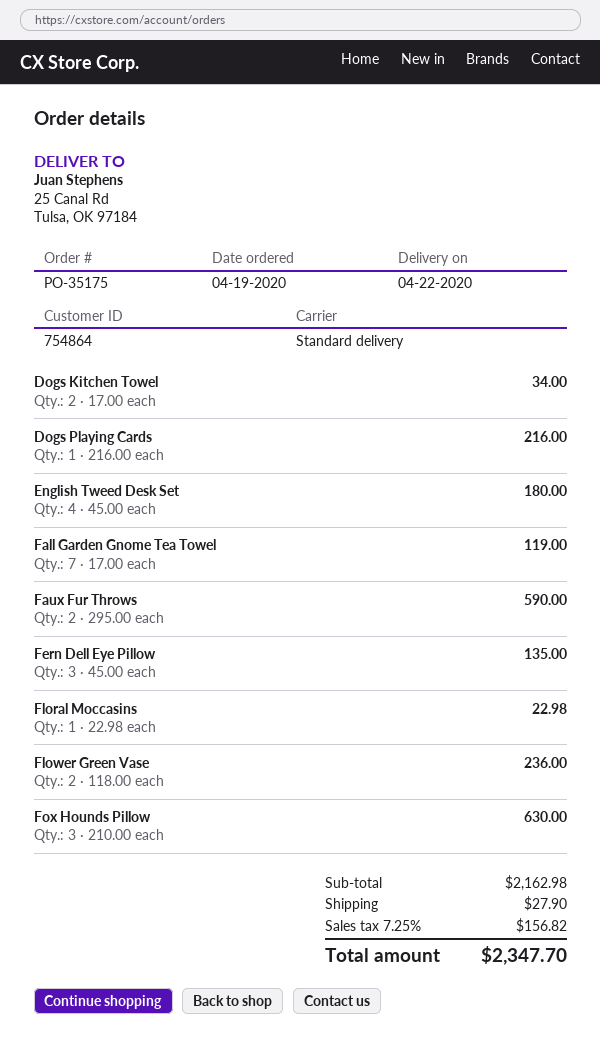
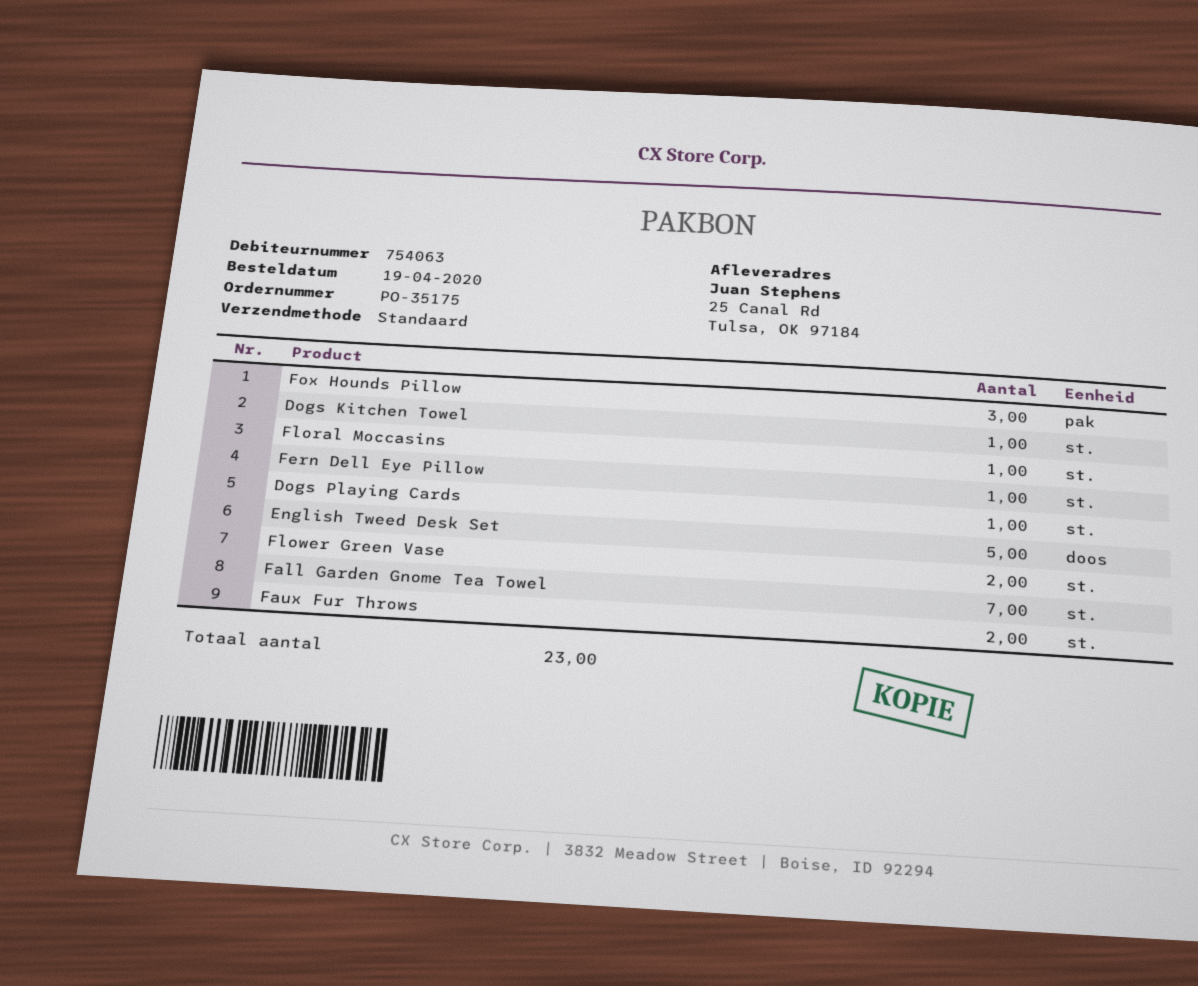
customer number: 754864 -> 754063
Dogs Kitchen Towel: 2 -> 1
English Tweed Desk Set: 4 -> 5
Fern Dell Eye Pillow: 3 -> 1

